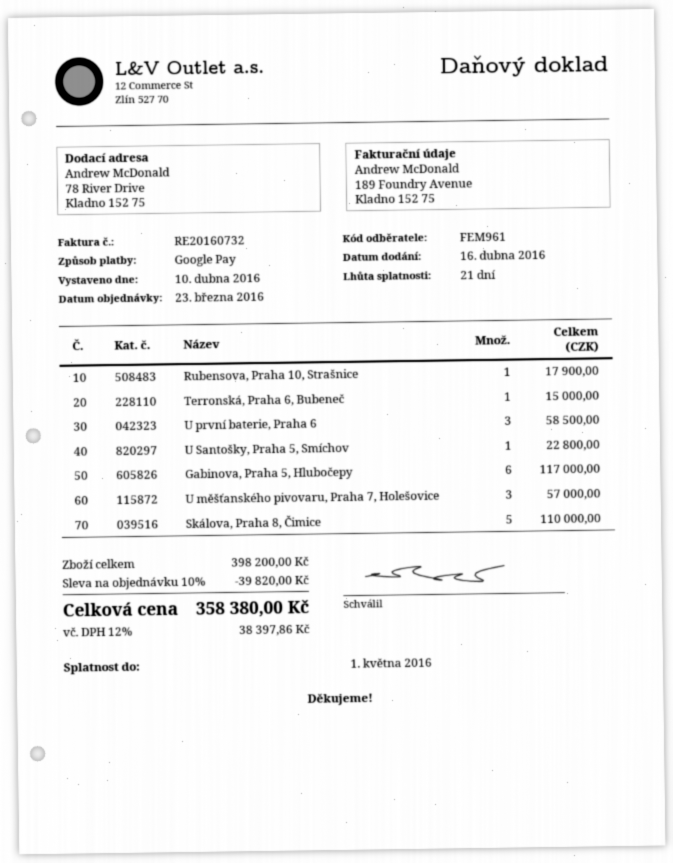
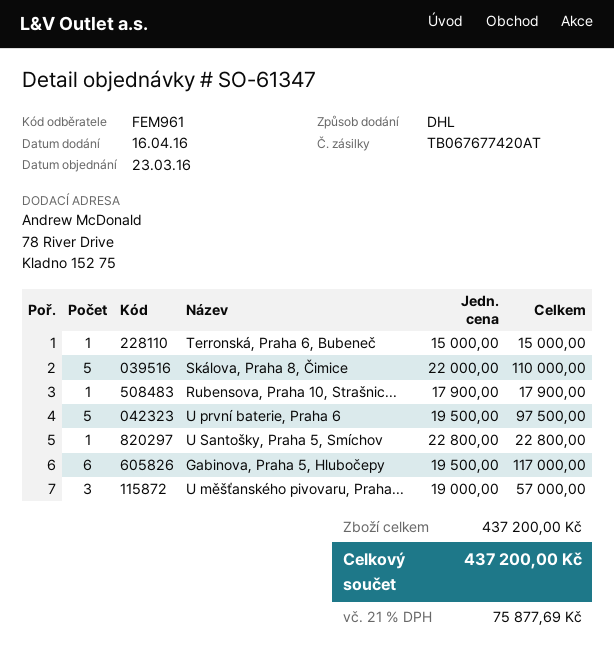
U první baterie, Praha 6: 3 for 58500.00 -> 5 for 97500.00
subtotal: 398200.00 -> 437200.00
discount: 10% = 39820.00 -> none
tax: 12% = 38397.86 -> 21% = 75877.69
total: 358380.00 -> 437200.00

